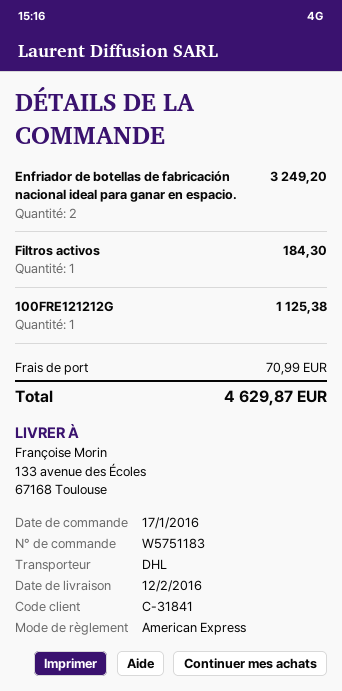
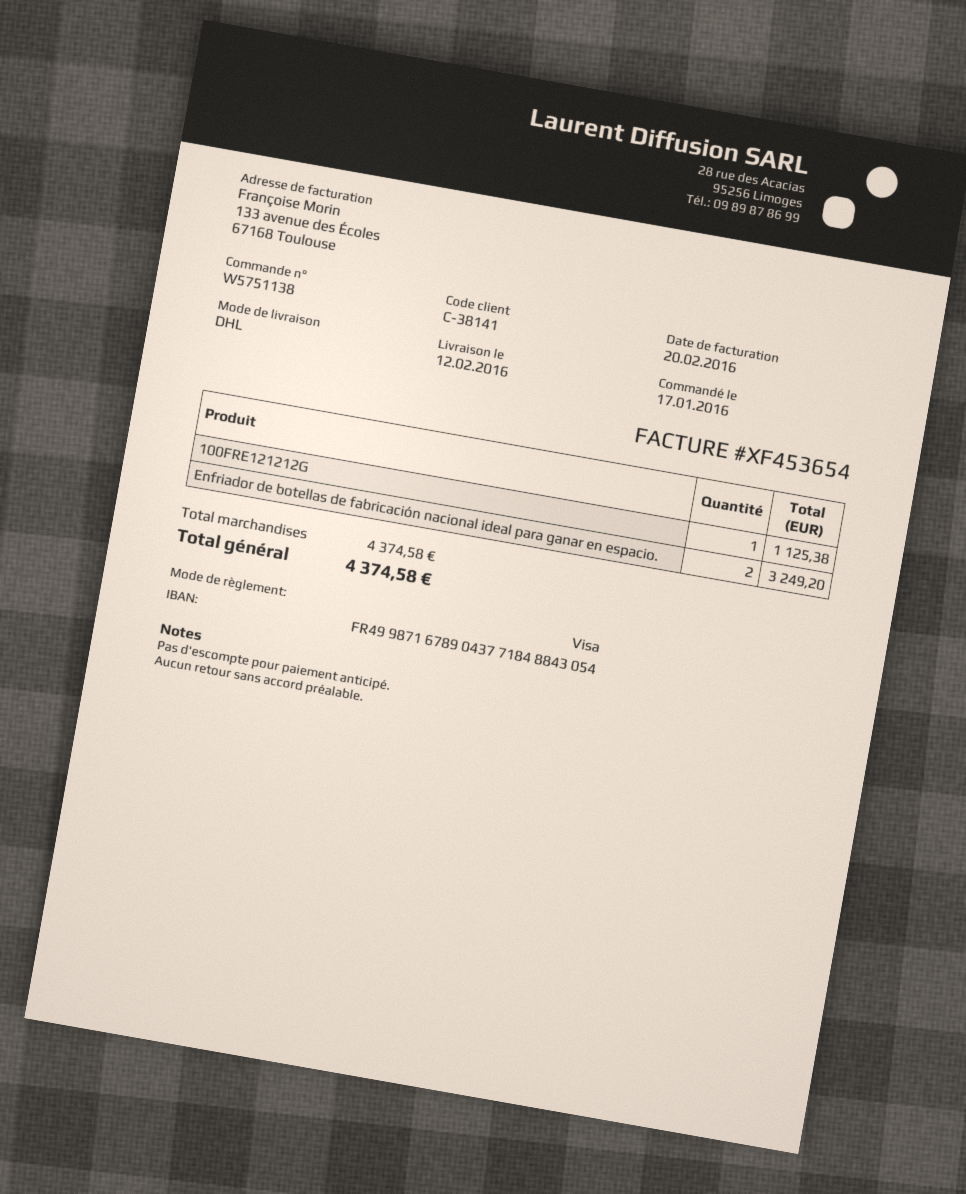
order number: W5751183 -> W5751138
customer number: C-31841 -> C-38141
payment method: American Express -> Visa
Filtros activos: 1 for 184.30 -> none
shipping: 70.99 -> none
total: 4629.87 -> 4374.58

